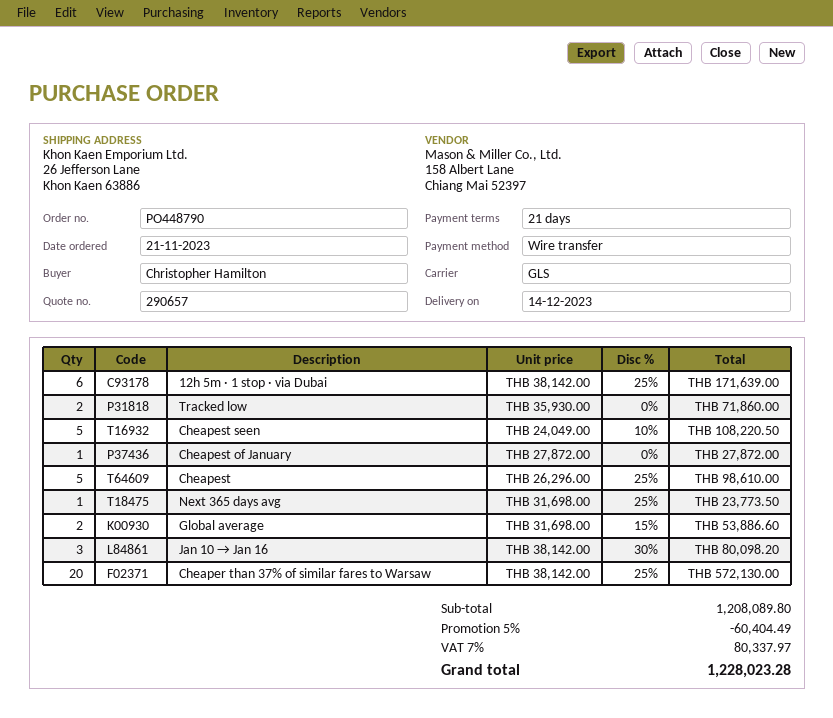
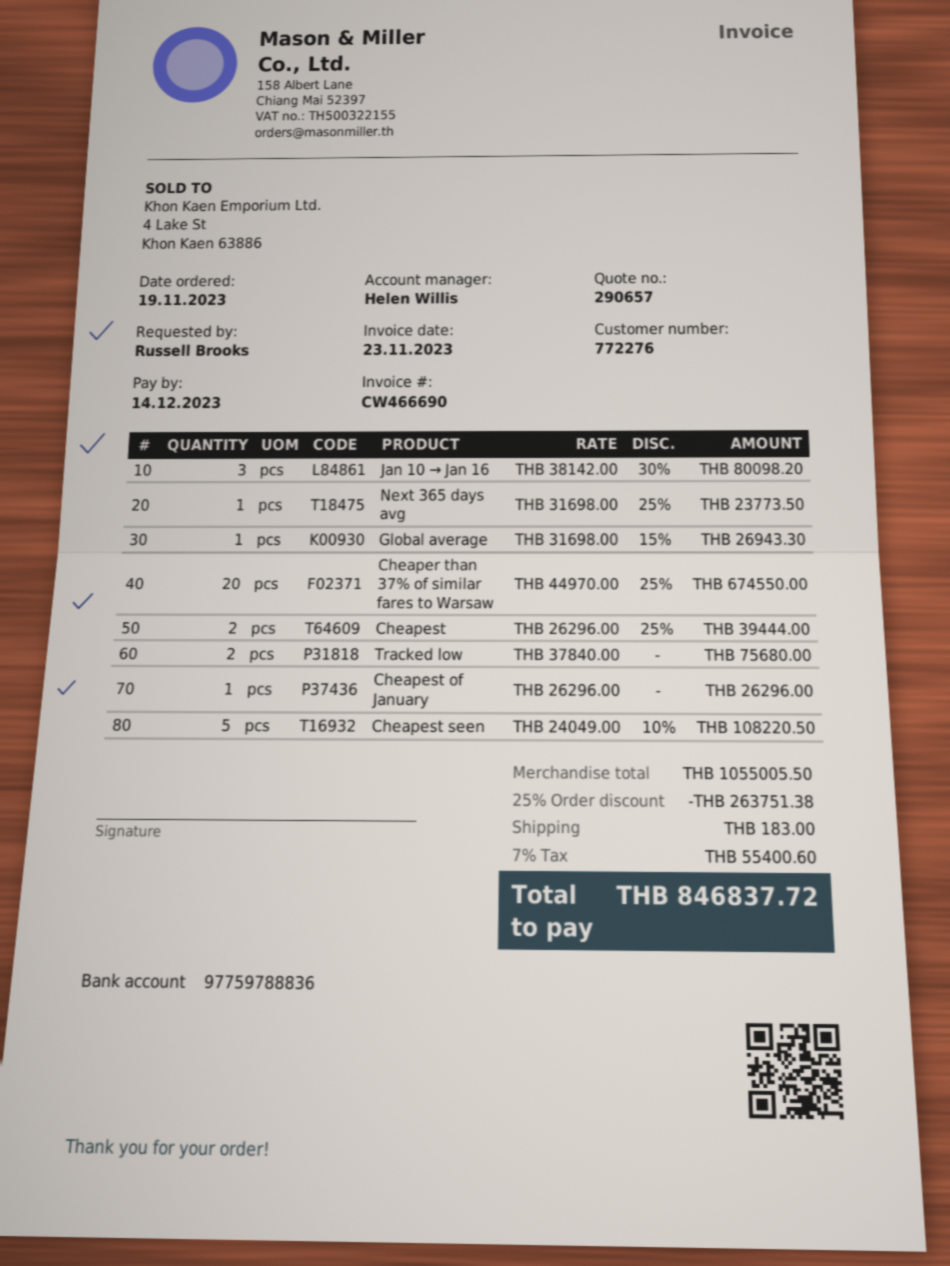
order date: 2023-11-21 -> 2023-11-19
ordered by: Christopher Hamilton -> Russell Brooks
12h 5m · 1 stop · via Dubai: 6 x 38142.00 - 25% = 171639.00 -> none
Tracked low: 2 x 35930.00 = 71860.00 -> 2 x 37840.00 = 75680.00
Cheapest of January: 1 x 27872.00 = 27872.00 -> 1 x 26296.00 = 26296.00
Cheapest: 5 x 26296.00 - 25% = 98610.00 -> 2 x 26296.00 - 25% = 39444.00
Global average: 2 x 31698.00 - 15% = 53886.60 -> 1 x 31698.00 - 15% = 26943.30
Cheaper than 37% of similar fares to Warsaw: 20 x 38142.00 - 25% = 572130.00 -> 20 x 44970.00 - 25% = 674550.00
subtotal: 1208089.80 -> 1055005.50
discount: 5% = 60404.49 -> 25% = 263751.38
shipping: none -> 183.00
tax: 7% = 80337.97 -> 7% = 55400.60
total: 1228023.28 -> 846837.72

